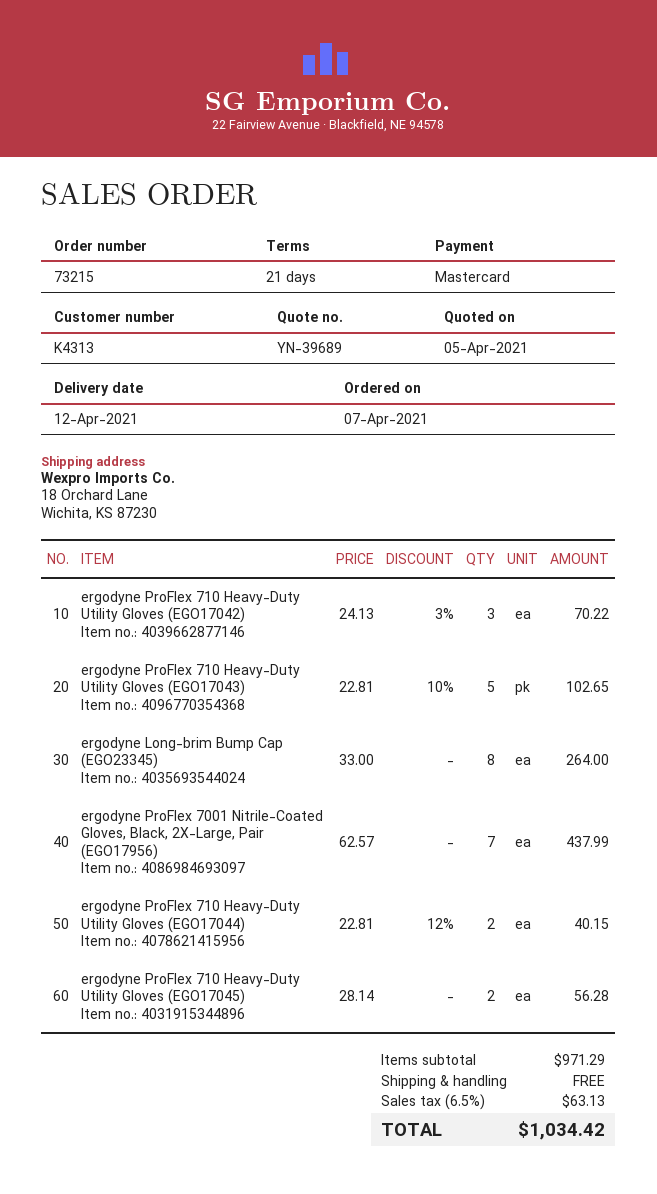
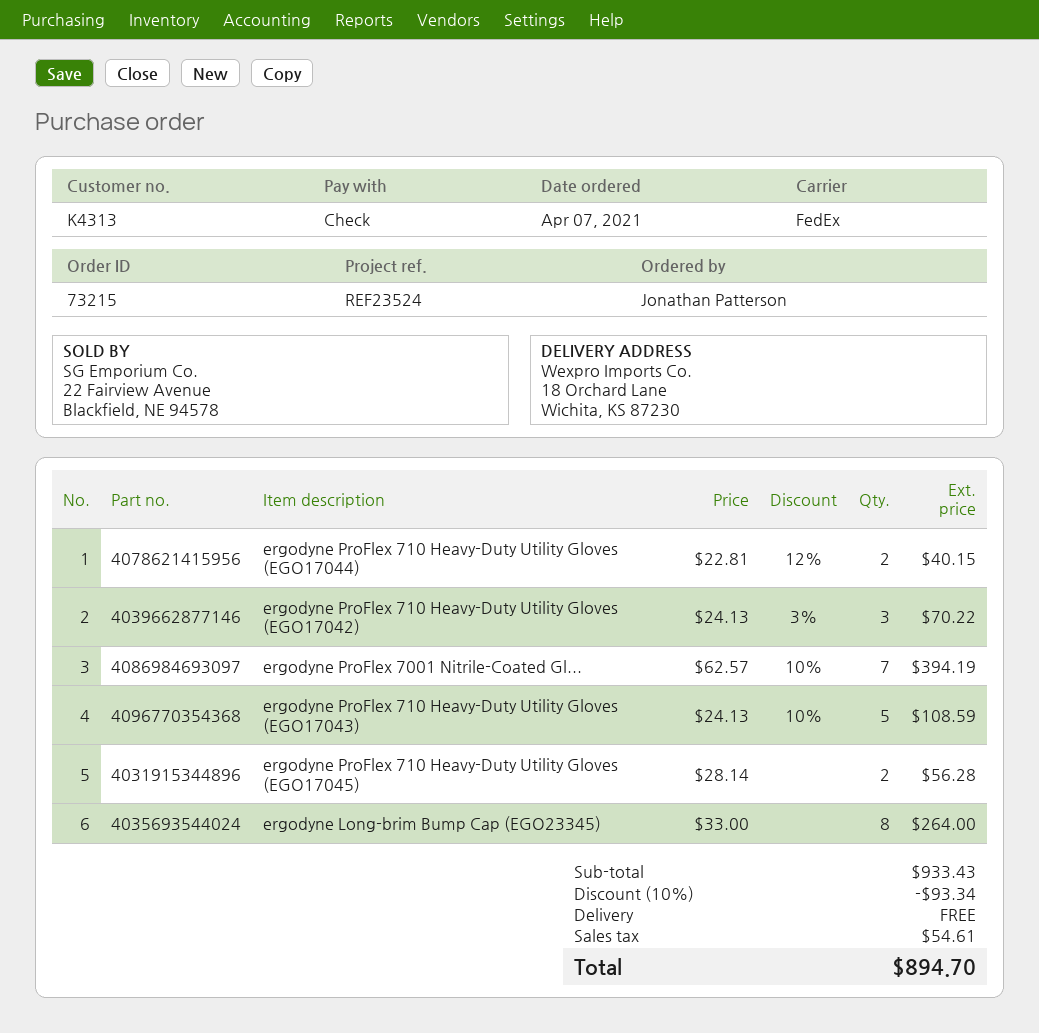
payment method: Mastercard -> cheque
ergodyne ProFlex 710 Heavy-Duty Utility Gloves (EGO17043): 5 x 22.81 - 10% = 102.65 -> 5 x 24.13 - 10% = 108.59
ergodyne ProFlex 7001 Nitrile-Coated Gloves, Black, 2X-Large, Pair (EGO17956): 7 x 62.57 = 437.99 -> 7 x 62.57 - 10% = 394.19
subtotal: 971.29 -> 933.43
discount: none -> 10% = 93.34
tax: 63.13 -> 54.61
total: 1034.42 -> 894.70

